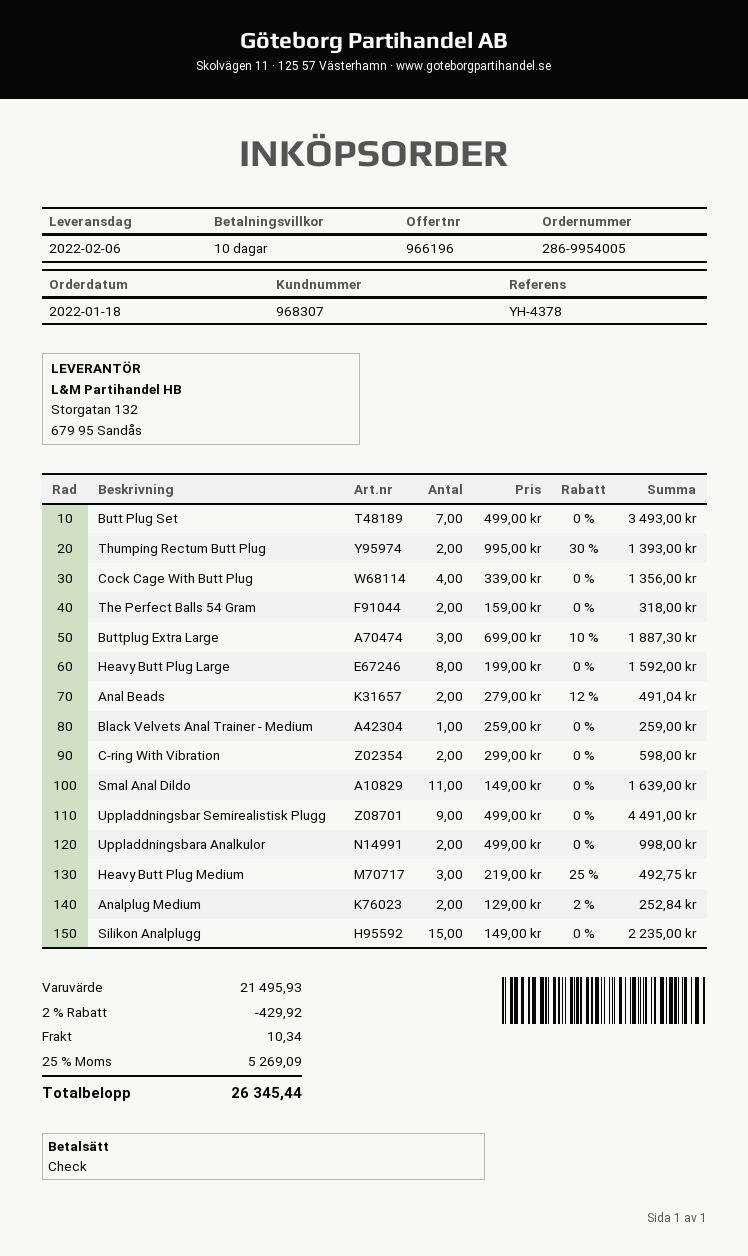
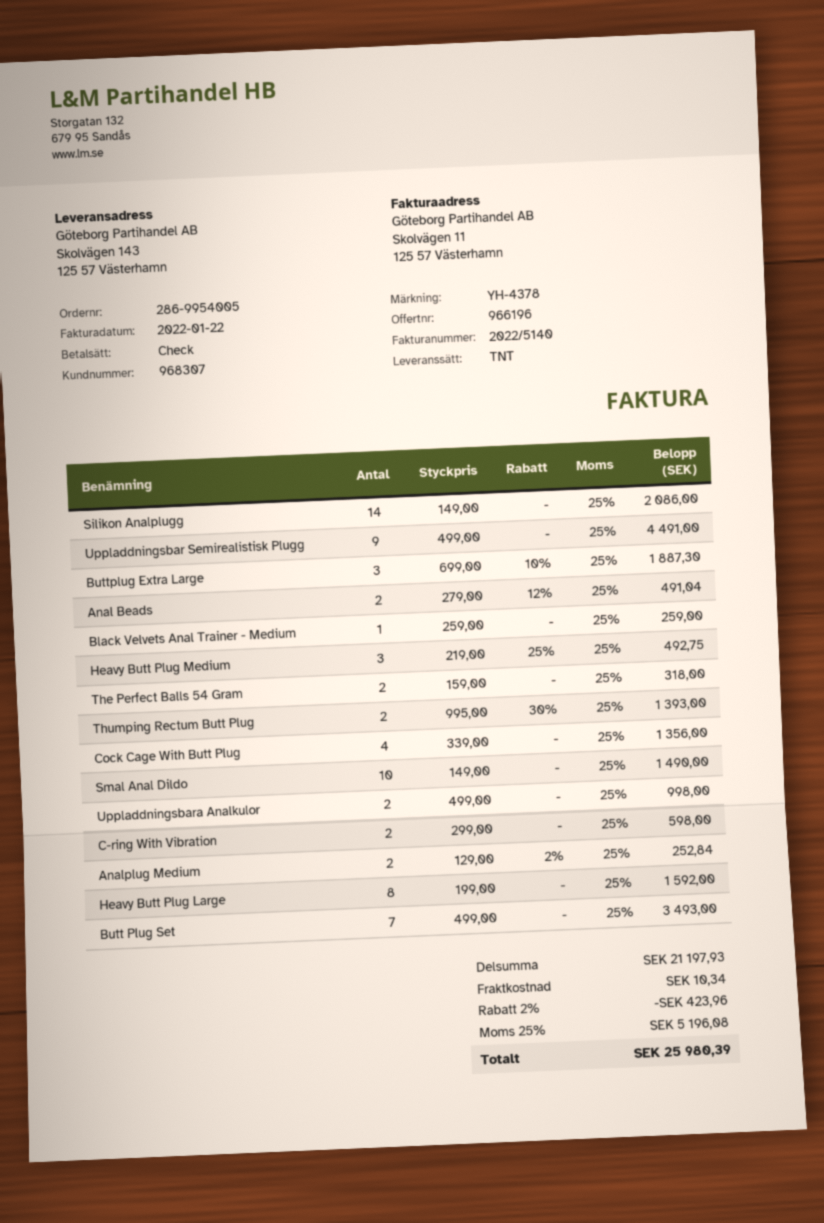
Smal Anal Dildo: 11 x 149.00 = 1639.00 -> 10 x 149.00 = 1490.00
Silikon Analplugg: 15 x 149.00 = 2235.00 -> 14 x 149.00 = 2086.00
subtotal: 21495.93 -> 21197.93
discount: 2% = 429.92 -> 2% = 423.96
tax: 25% = 5269.09 -> 25% = 5196.08
total: 26345.44 -> 25980.39

